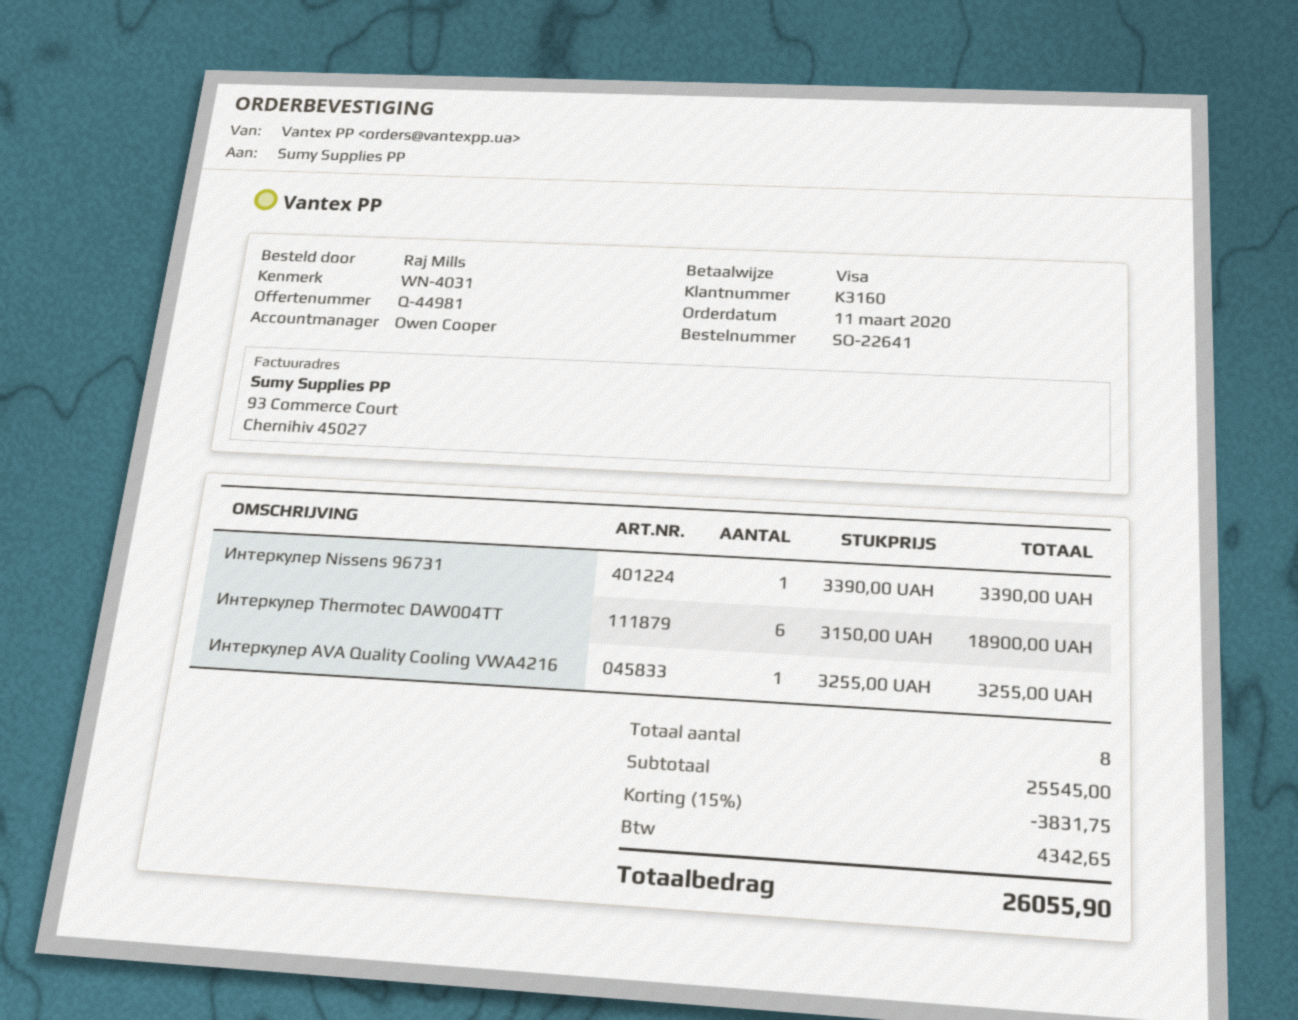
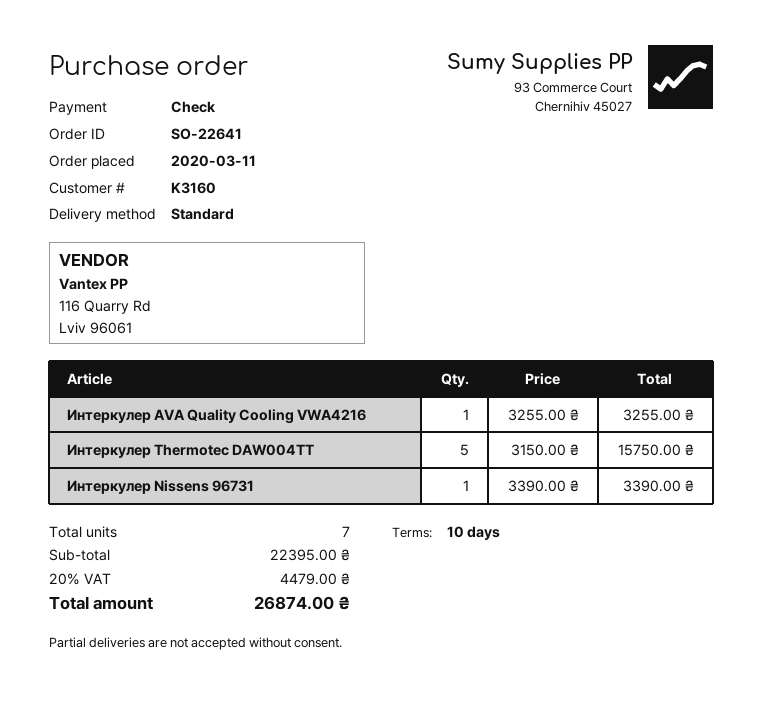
payment method: Visa -> cheque
Интеркулер Thermotec DAW004TT: 6 x 3150.00 = 18900.00 -> 5 x 3150.00 = 15750.00
total quantity: 8 -> 7
subtotal: 25545.00 -> 22395.00
discount: 15% = 3831.75 -> none
tax: 4342.65 -> 4479.00
total: 26055.90 -> 26874.00

